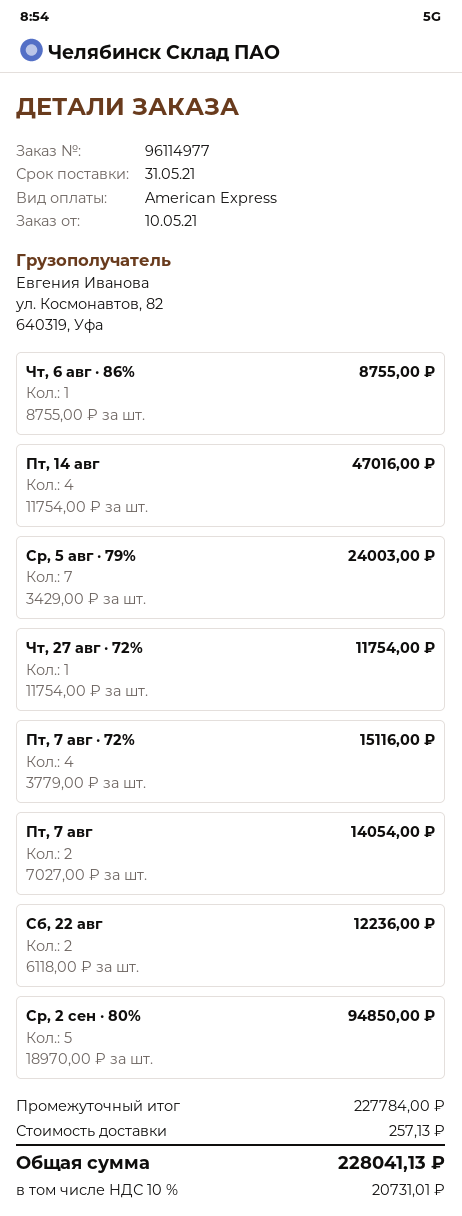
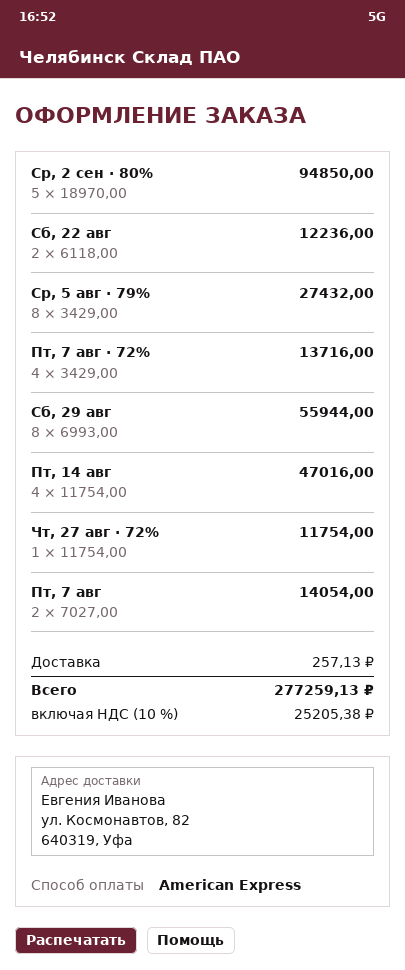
Чт, 6 авг · 86%: 1 x 8755.00 = 8755.00 -> none
Ср, 5 авг · 79%: 7 x 3429.00 = 24003.00 -> 8 x 3429.00 = 27432.00
Пт, 7 авг · 72%: 4 x 3779.00 = 15116.00 -> 4 x 3429.00 = 13716.00
Сб, 29 авг: none -> 8 x 6993.00 = 55944.00
tax: 10% = 20731.01 -> 10% = 25205.38
total: 228041.13 -> 277259.13

